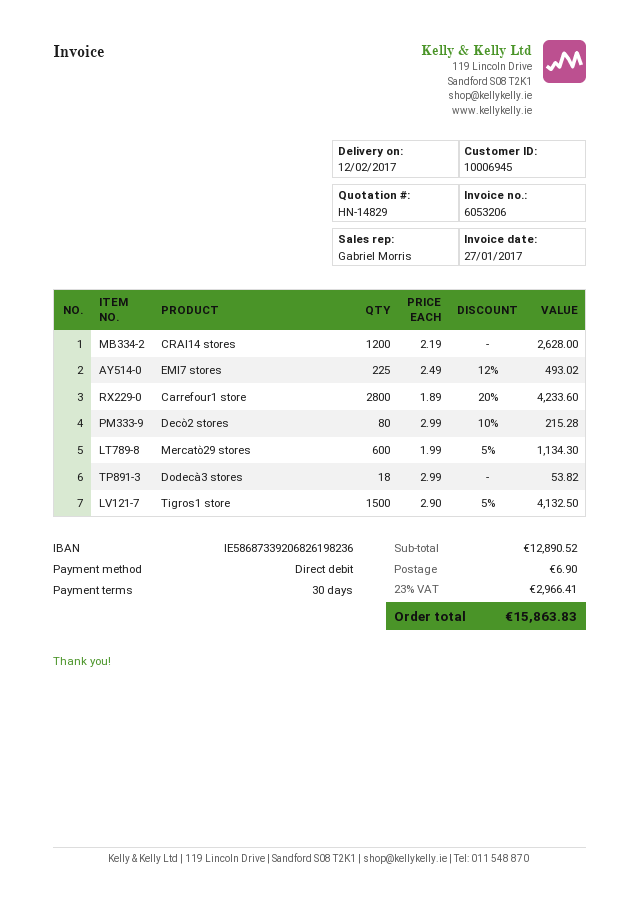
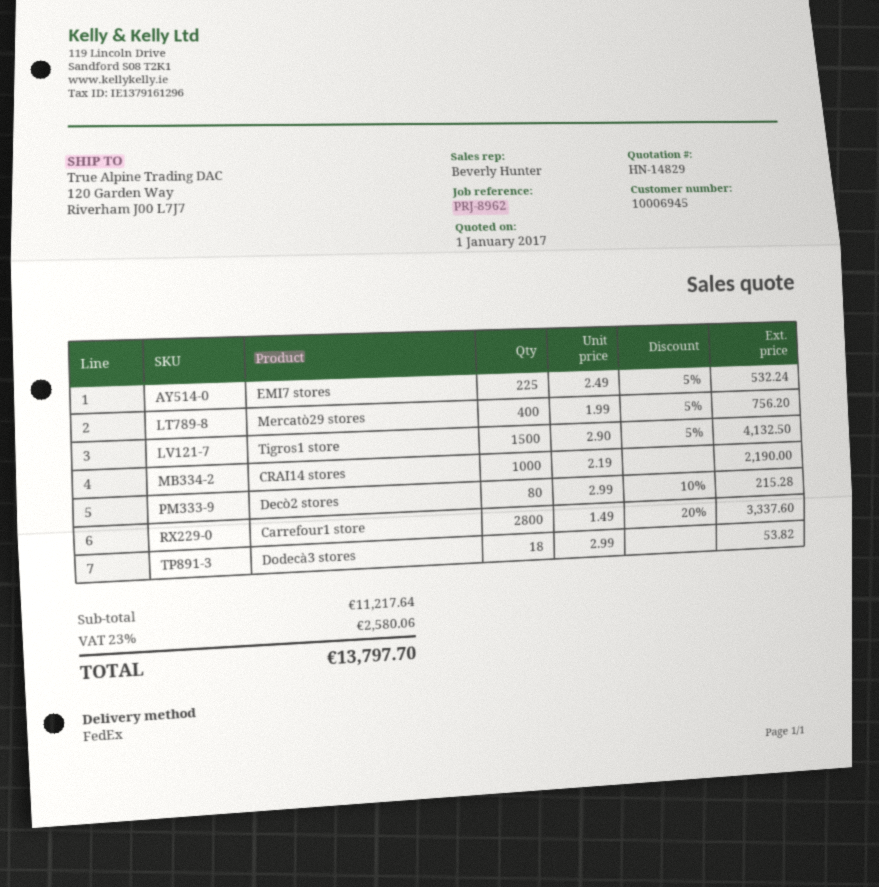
sales rep: Gabriel Morris -> Beverly Hunter
CRAI14 stores: 1200 x 2.19 = 2628.00 -> 1000 x 2.19 = 2190.00
EMI7 stores: 225 x 2.49 - 12% = 493.02 -> 225 x 2.49 - 5% = 532.24
Carrefour1 store: 2800 x 1.89 - 20% = 4233.60 -> 2800 x 1.49 - 20% = 3337.60
Mercatò29 stores: 600 x 1.99 - 5% = 1134.30 -> 400 x 1.99 - 5% = 756.20
subtotal: 12890.52 -> 11217.64
shipping: 6.90 -> none
tax: 23% = 2966.41 -> 23% = 2580.06
total: 15863.83 -> 13797.70

